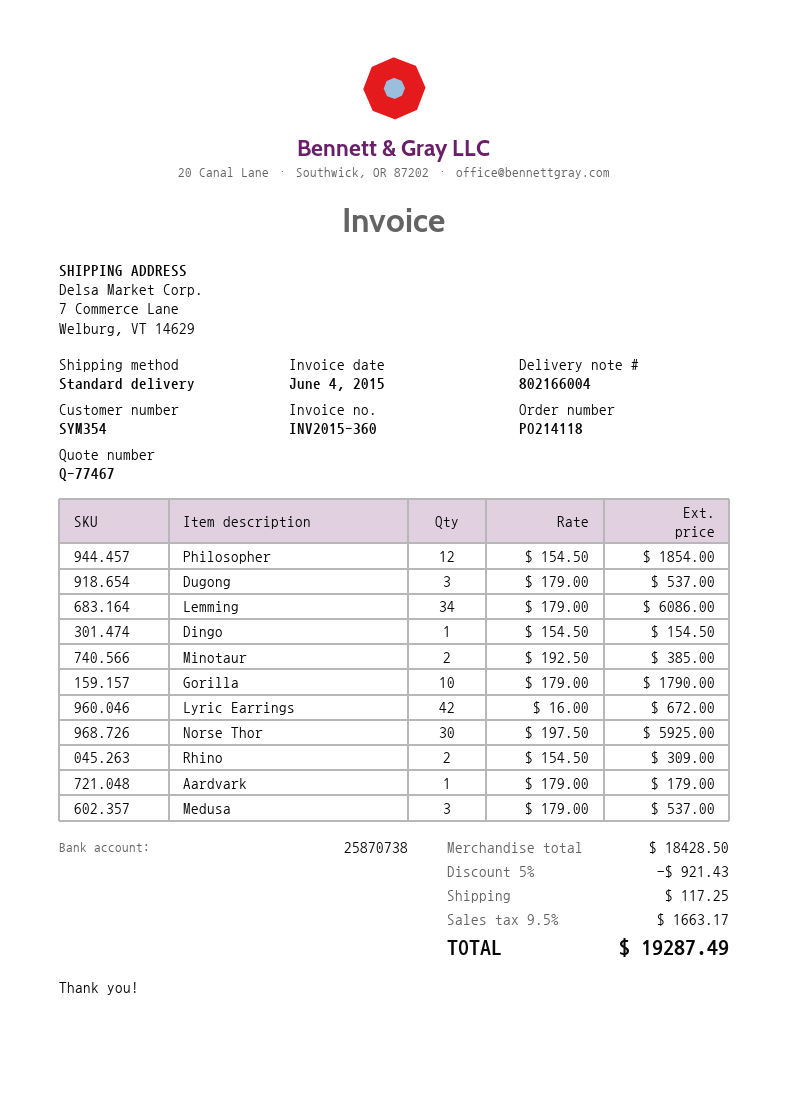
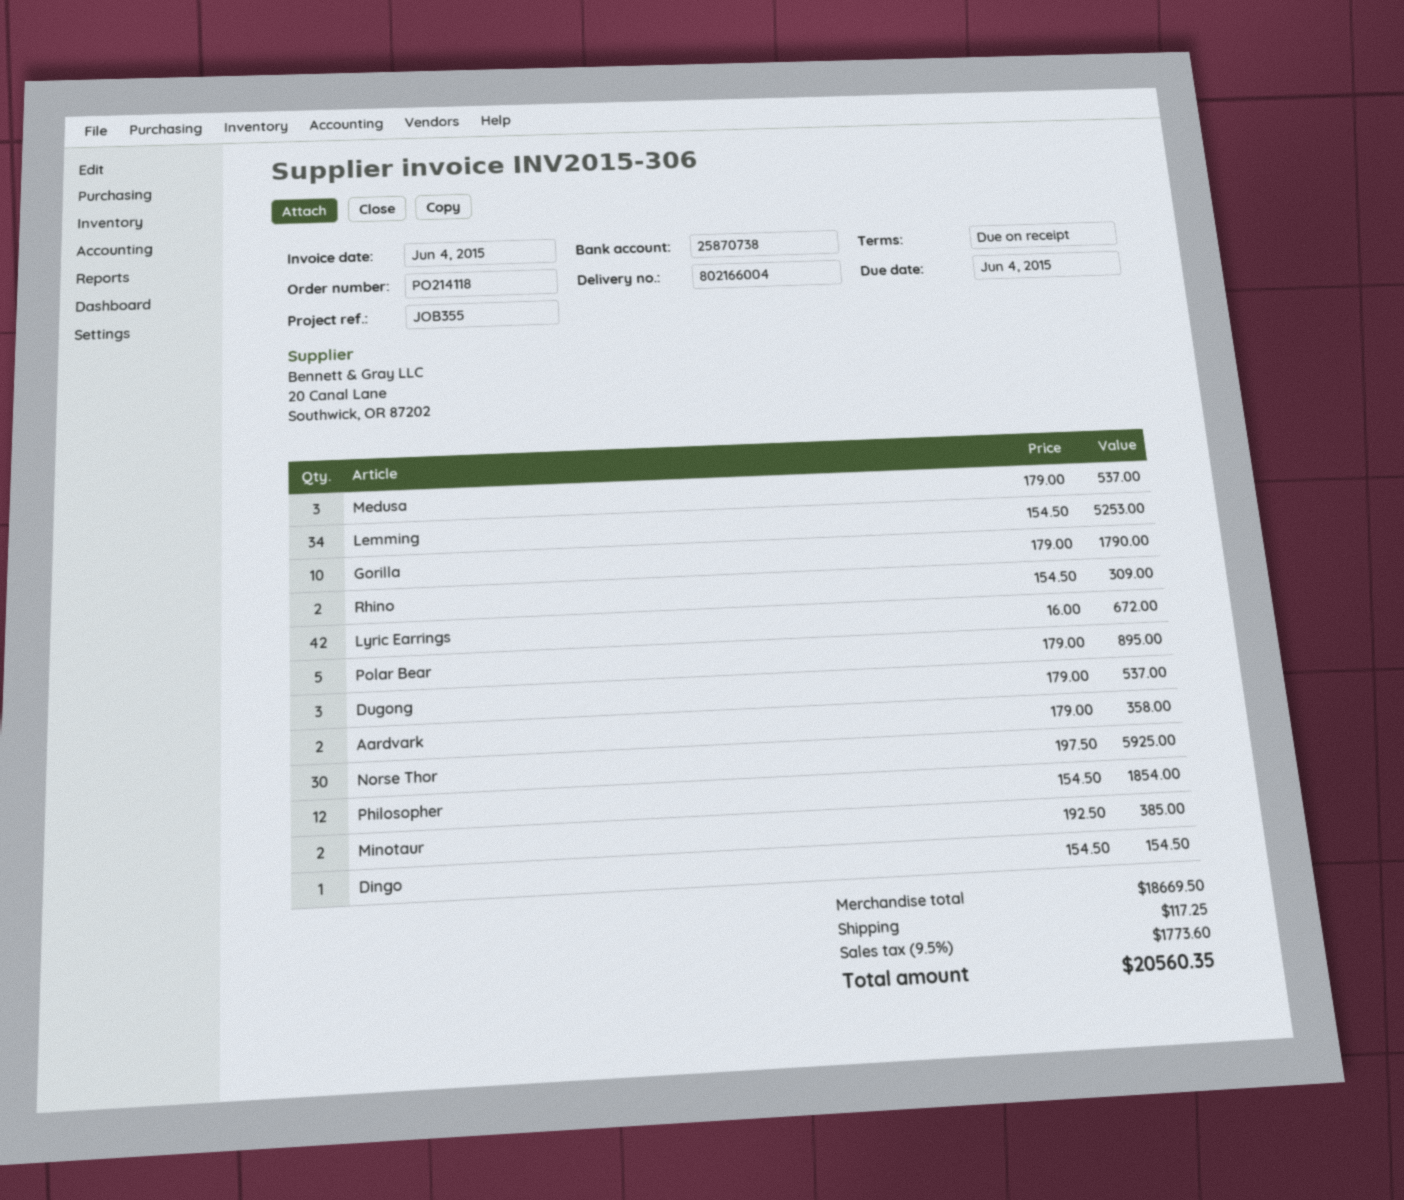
invoice number: INV2015-360 -> INV2015-306
Lemming: 34 x 179.00 = 6086.00 -> 34 x 154.50 = 5253.00
Aardvark: 1 x 179.00 = 179.00 -> 2 x 179.00 = 358.00
Polar Bear: none -> 5 x 179.00 = 895.00
subtotal: 18428.50 -> 18669.50
discount: 5% = 921.43 -> none
tax: 9.5% = 1663.17 -> 9.5% = 1773.60
total: 19287.49 -> 20560.35

